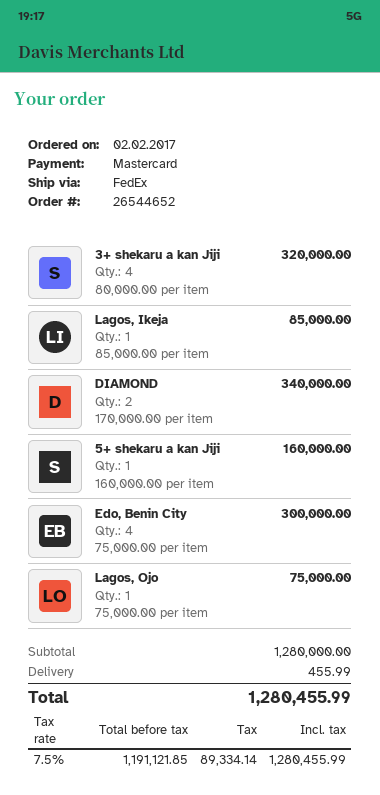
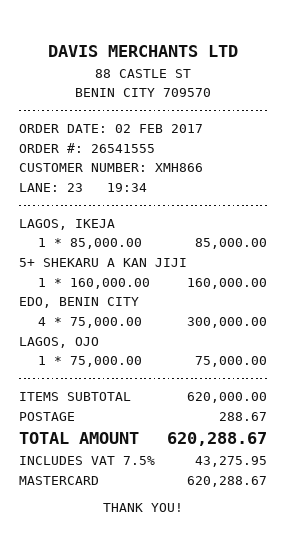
order number: 26544652 -> 26541555
3+ shekaru a kan Jiji: 4 x 80000.00 = 320000.00 -> none
DIAMOND: 2 x 170000.00 = 340000.00 -> none
subtotal: 1280000.00 -> 620000.00
shipping: 455.99 -> 288.67
tax: 7.5% = 89334.14 -> 7.5% = 43275.95
total: 1280455.99 -> 620288.67

